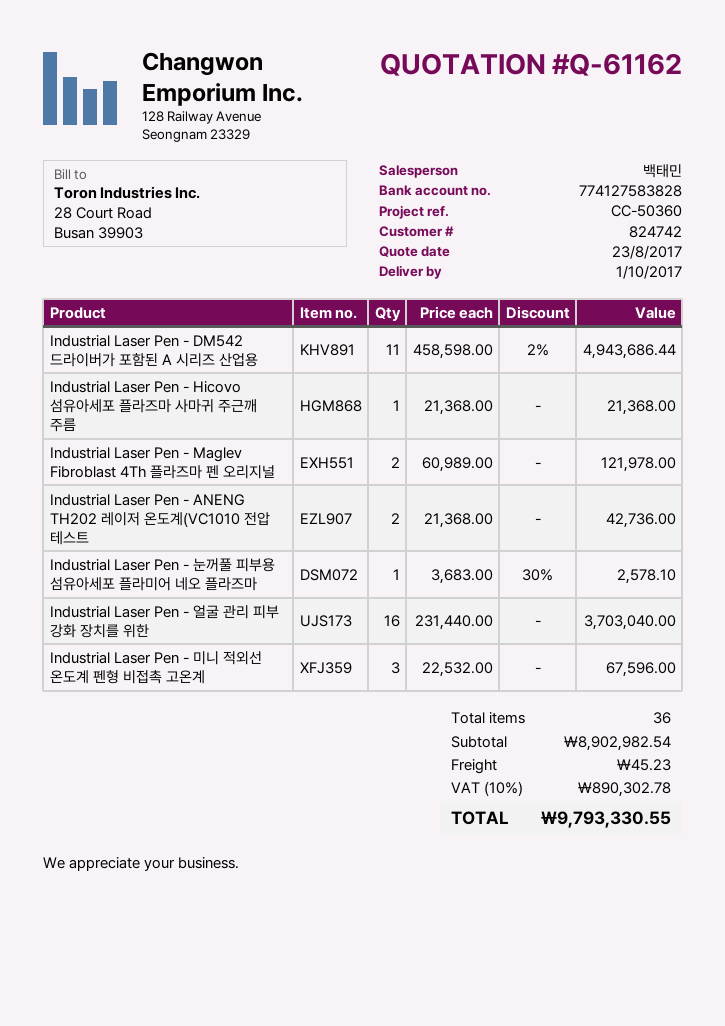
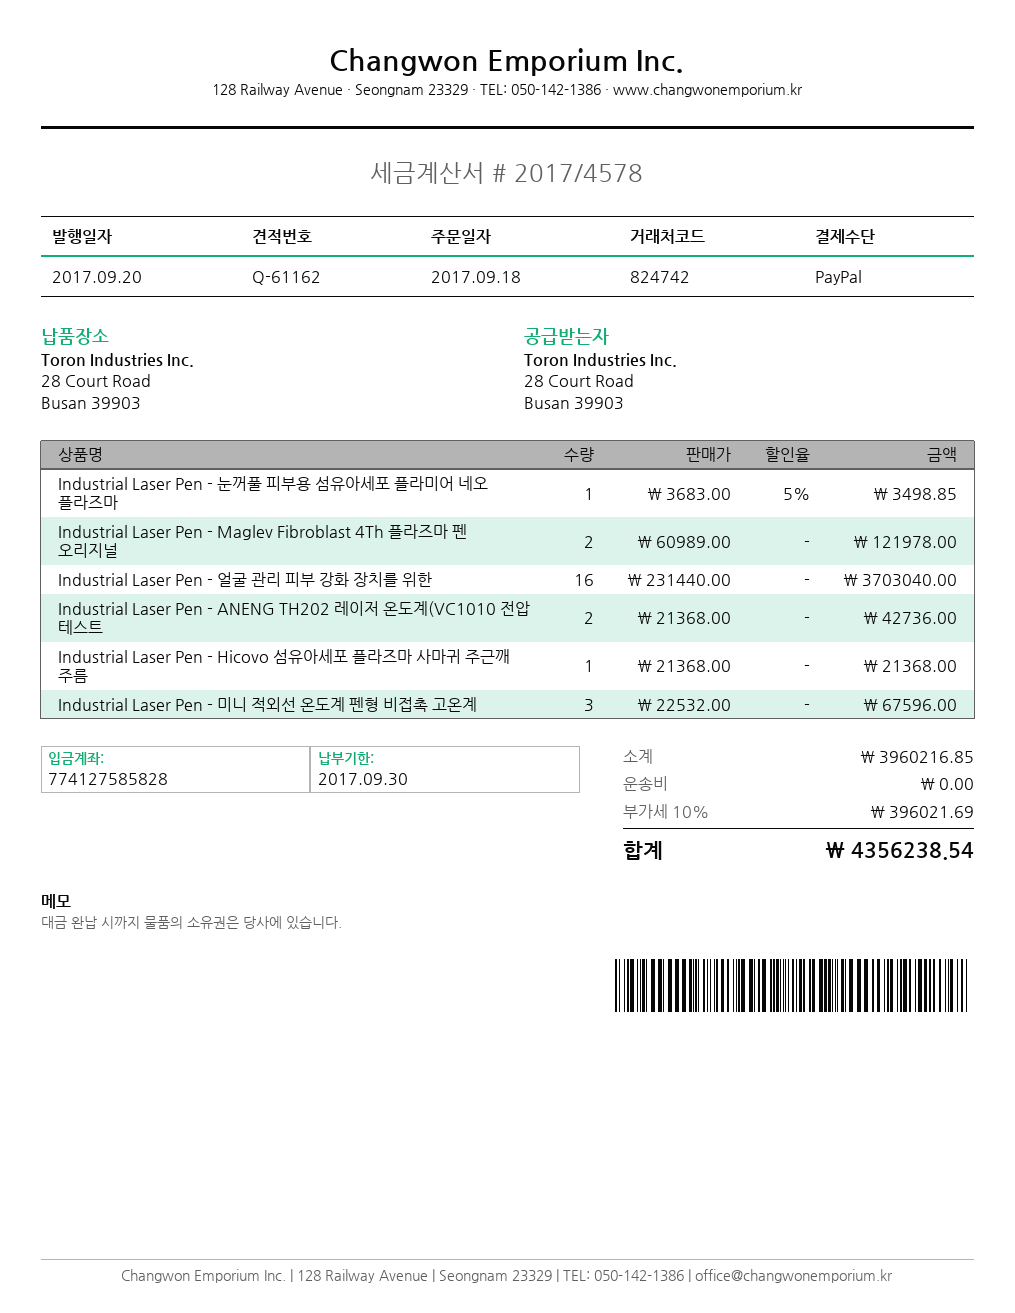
bank account: 774127583828 -> 774127585828
Industrial Laser Pen - DM542 드라이버가 포함된 A 시리즈 산업용: 11 x 458598.00 - 2% = 4943686.44 -> none
Industrial Laser Pen - 눈꺼풀 피부용 섬유아세포 플라미어 네오 플라즈마: 1 x 3683.00 - 30% = 2578.10 -> 1 x 3683.00 - 5% = 3498.85
subtotal: 8902982.54 -> 3960216.85
shipping: 45.23 -> 0.00
tax: 10% = 890302.78 -> 10% = 396021.69
total: 9793330.55 -> 4356238.54

